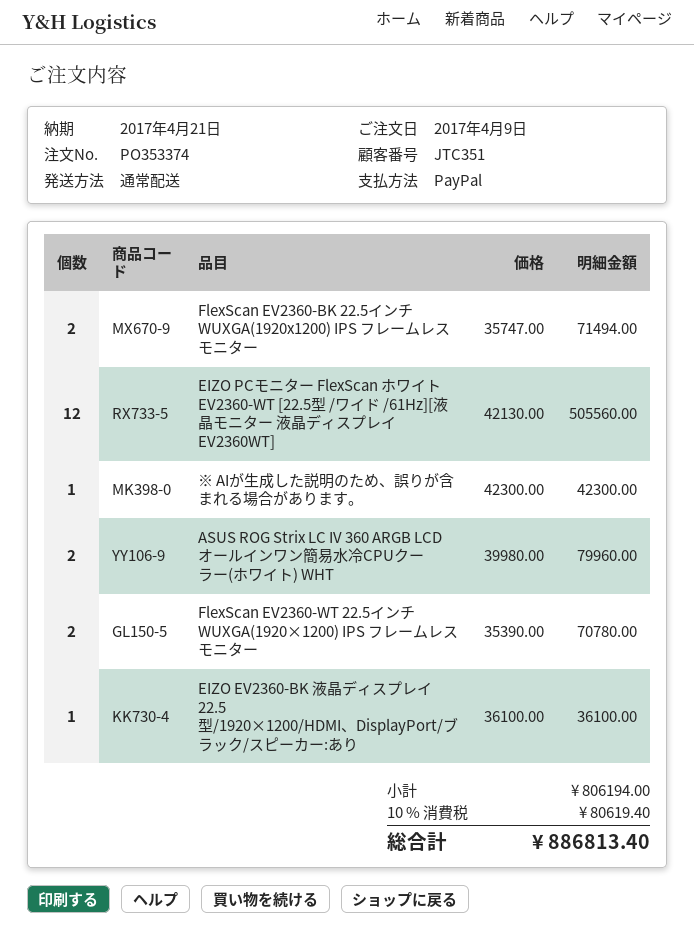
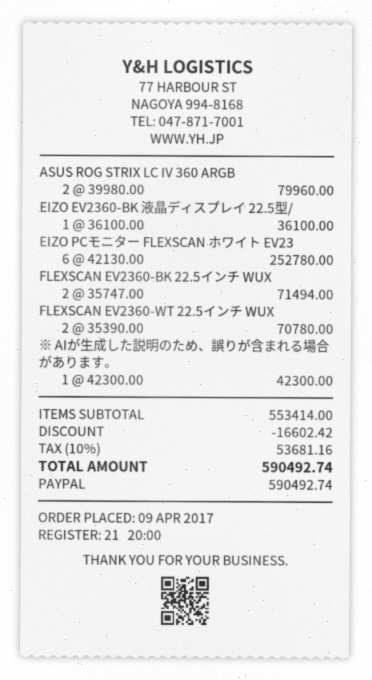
EIZO PCモニター FlexScan ホワイト EV2360-WT [22.5型 /ワイド /61Hz][液晶モニター 液晶ディスプレイ EV2360WT]: 12 x 42130.00 = 505560.00 -> 6 x 42130.00 = 252780.00
subtotal: 806194.00 -> 553414.00
discount: none -> 16602.42
tax: 10% = 80619.40 -> 10% = 53681.16
total: 886813.40 -> 590492.74

